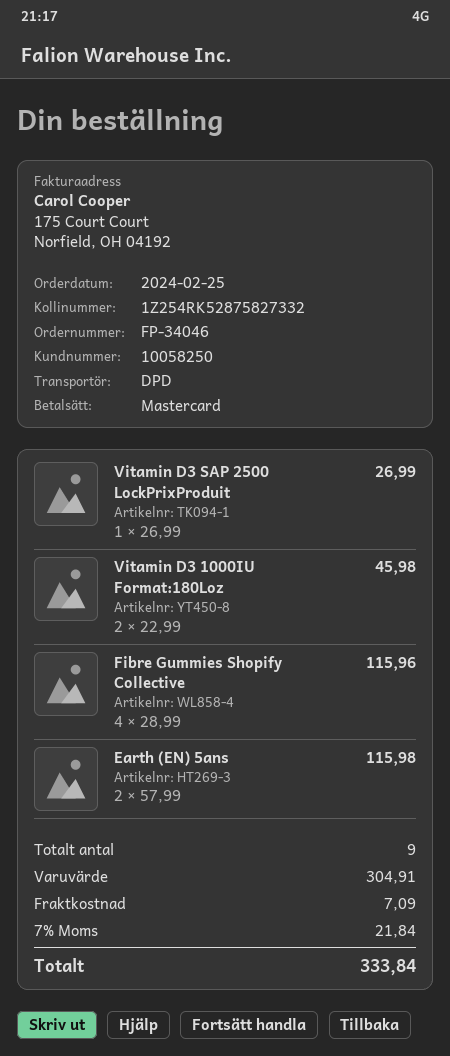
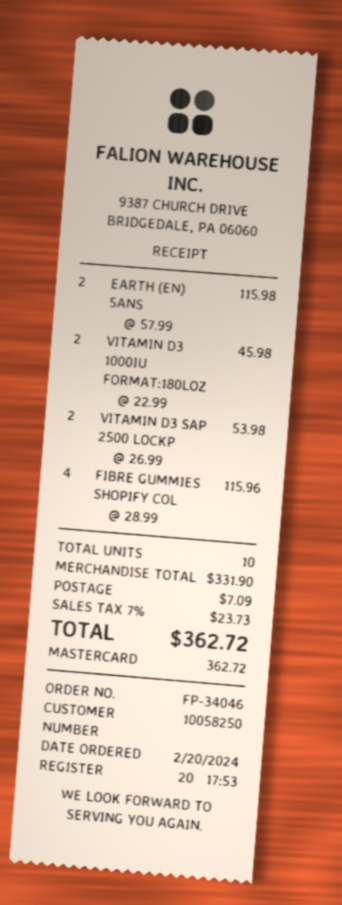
order date: 2024-02-25 -> 2024-02-20
Vitamin D3 SAP 2500 LockPrixProduit: 1 x 26.99 = 26.99 -> 2 x 26.99 = 53.98
total quantity: 9 -> 10
subtotal: 304.91 -> 331.90
tax: 7% = 21.84 -> 7% = 23.73
total: 333.84 -> 362.72

